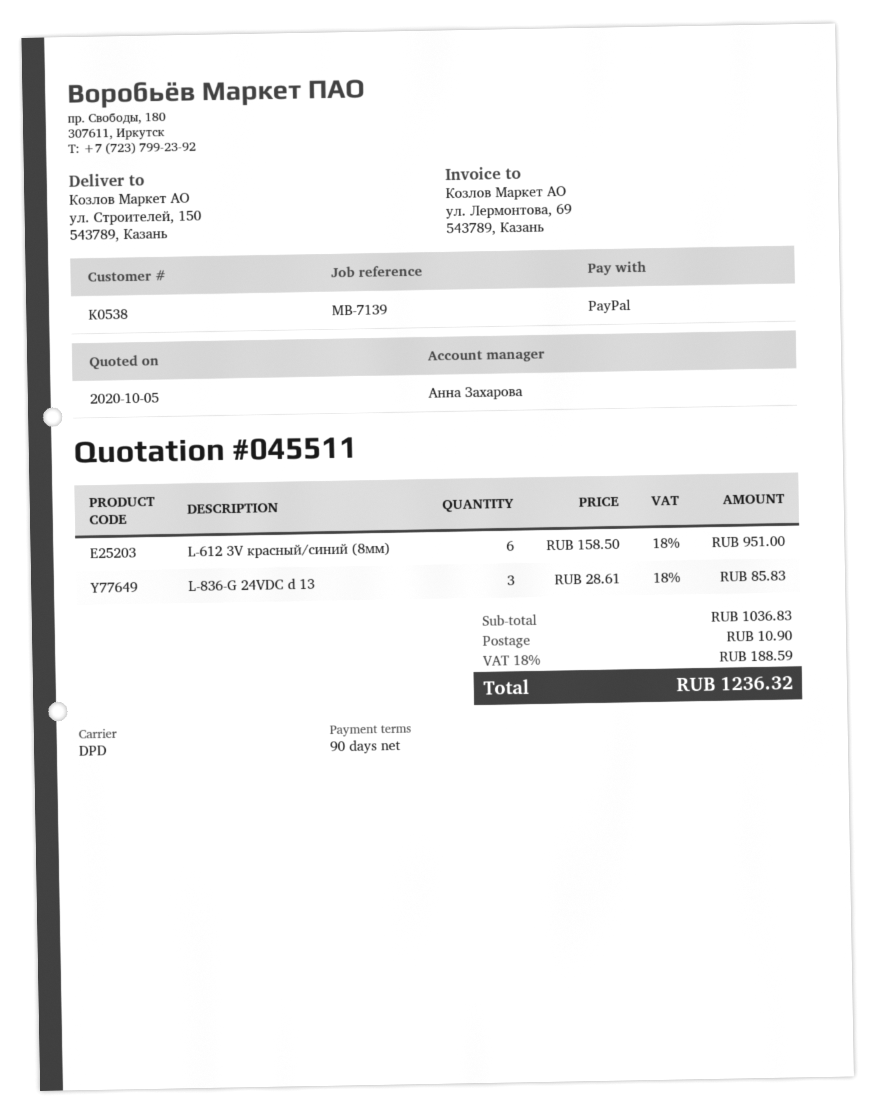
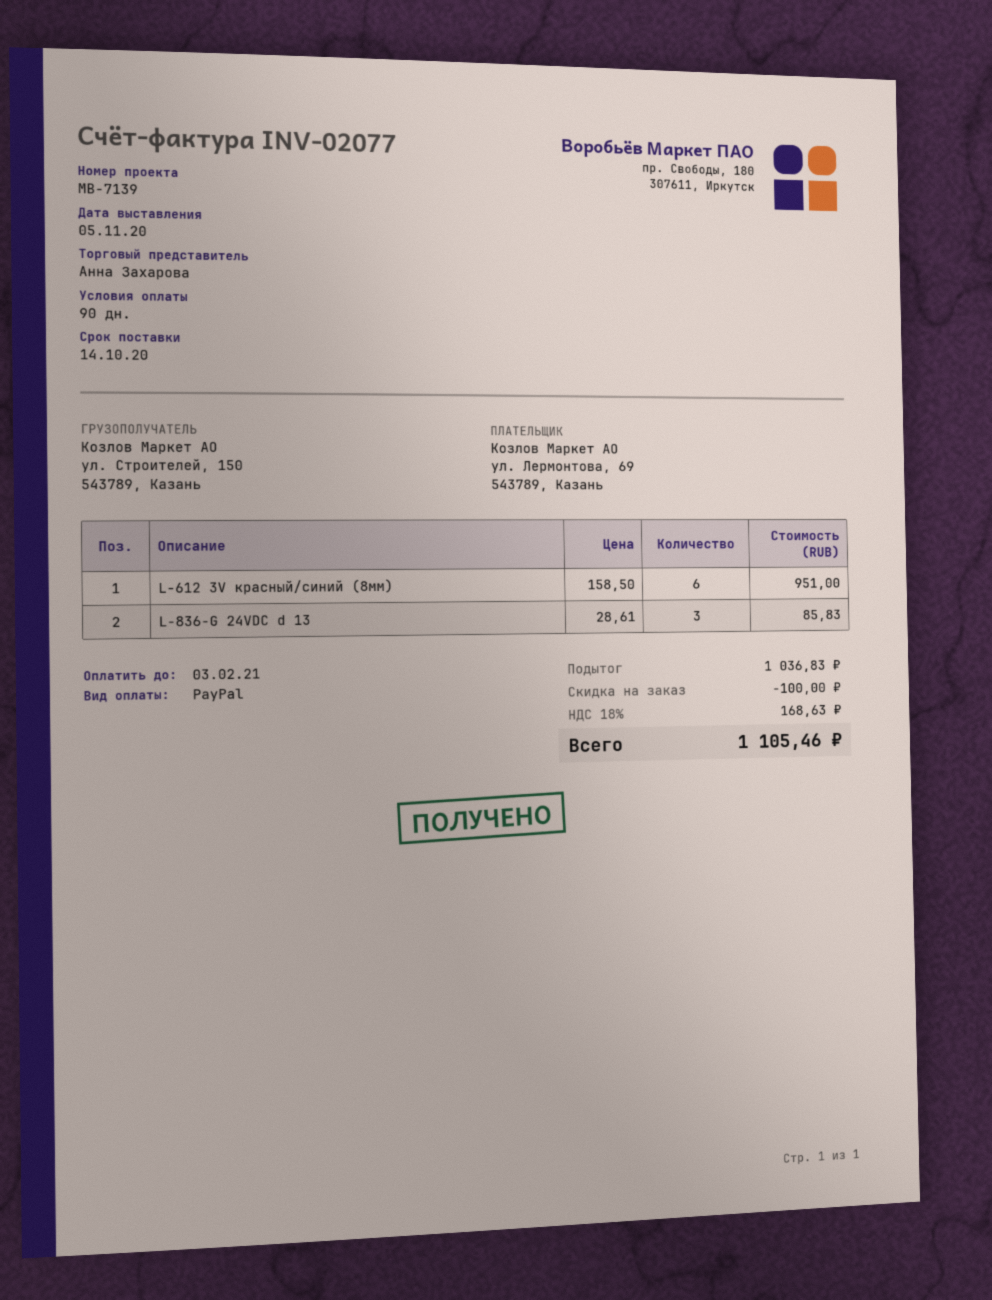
discount: none -> 100.00
shipping: 10.90 -> none
tax: 18% = 188.59 -> 18% = 168.63
total: 1236.32 -> 1105.46

